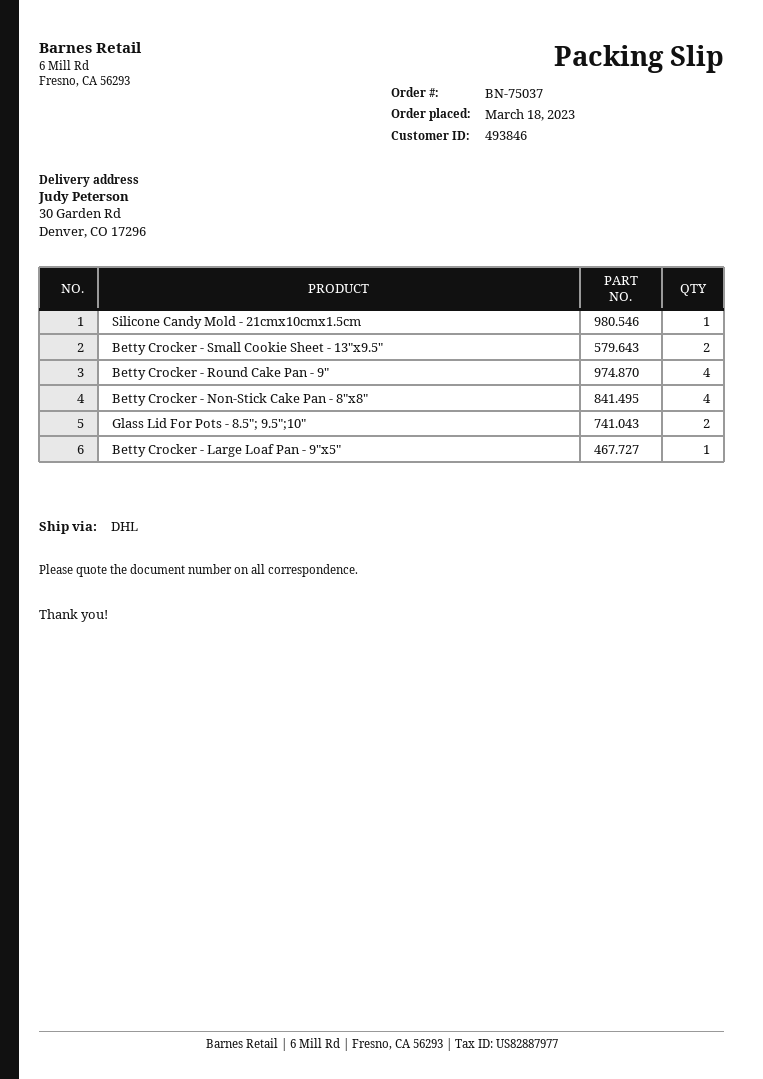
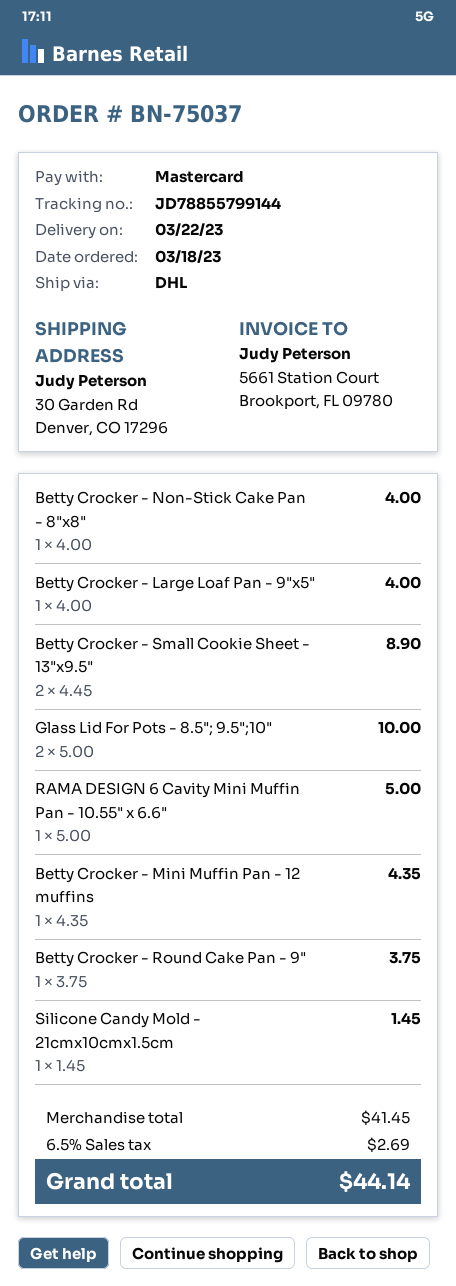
Betty Crocker - Round Cake Pan - 9": 4 -> 1
Betty Crocker - Non-Stick Cake Pan - 8"x8": 4 -> 1
RAMA DESIGN 6 Cavity Mini Muffin Pan - 10.55" x 6.6": none -> 1
Betty Crocker - Mini Muffin Pan - 12 muffins: none -> 1

